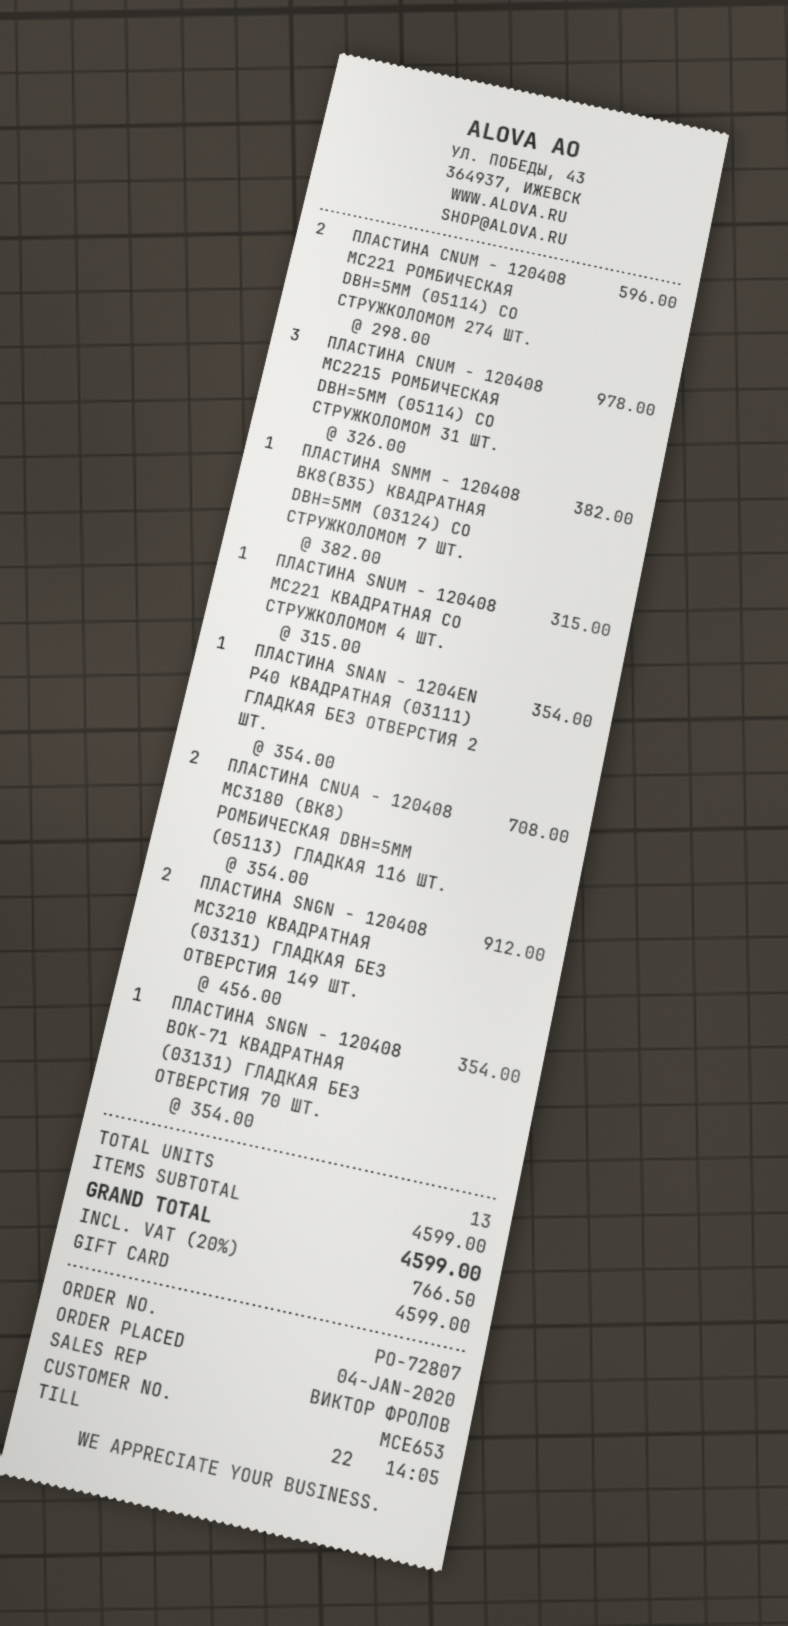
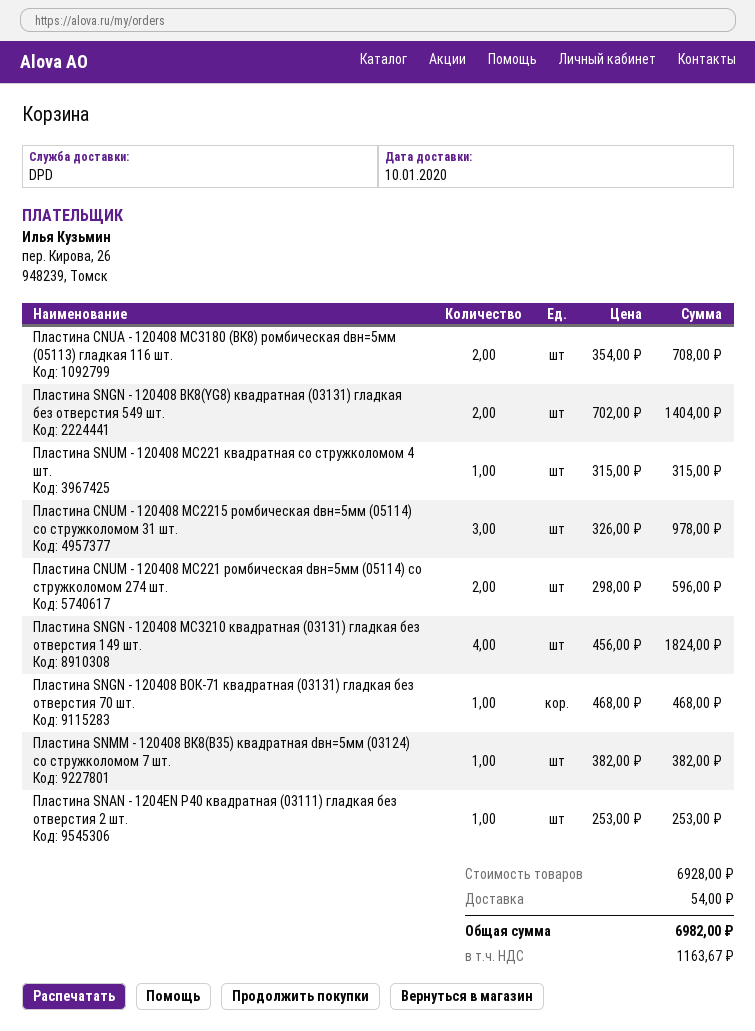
ПЛАСТИНА SNAN - 1204EN Р40 КВАДРАТНАЯ (03111) ГЛАДКАЯ БЕЗ ОТВЕРСТИЯ 2 ШТ.: 1 x 354.00 = 354.00 -> 1 x 253.00 = 253.00
ПЛАСТИНА SNGN - 120408 МС3210 КВАДРАТНАЯ (03131) ГЛАДКАЯ БЕЗ ОТВЕРСТИЯ 149 ШТ.: 2 x 456.00 = 912.00 -> 4 x 456.00 = 1824.00
ПЛАСТИНА SNGN - 120408 ВОК-71 КВАДРАТНАЯ (03131) ГЛАДКАЯ БЕЗ ОТВЕРСТИЯ 70 ШТ.: 1 x 354.00 = 354.00 -> 1 x 468.00 = 468.00
Пластина SNGN - 120408 ВК8(YG8) квадратная (03131) гладкая без отверстия 549 шт.: none -> 2 x 702.00 = 1404.00
subtotal: 4599.00 -> 6928.00
shipping: none -> 54.00
tax: 766.50 -> 1163.67
total: 4599.00 -> 6982.00

